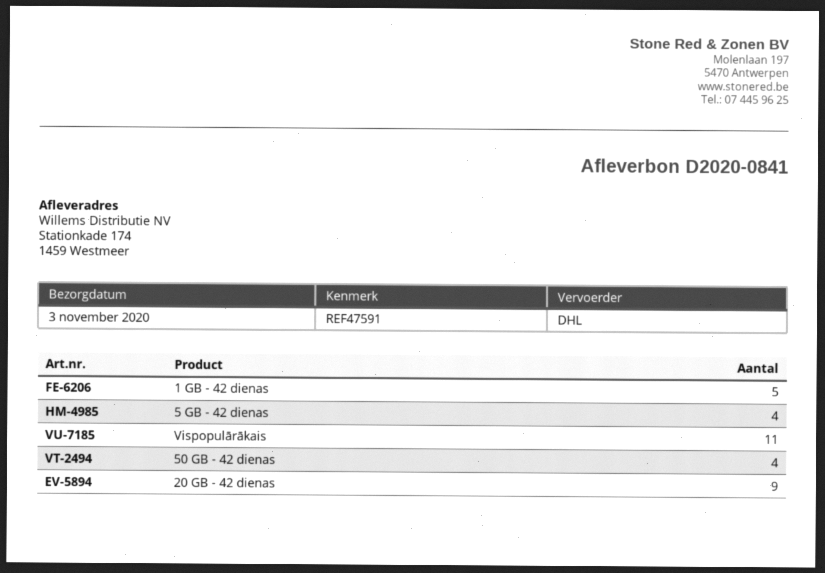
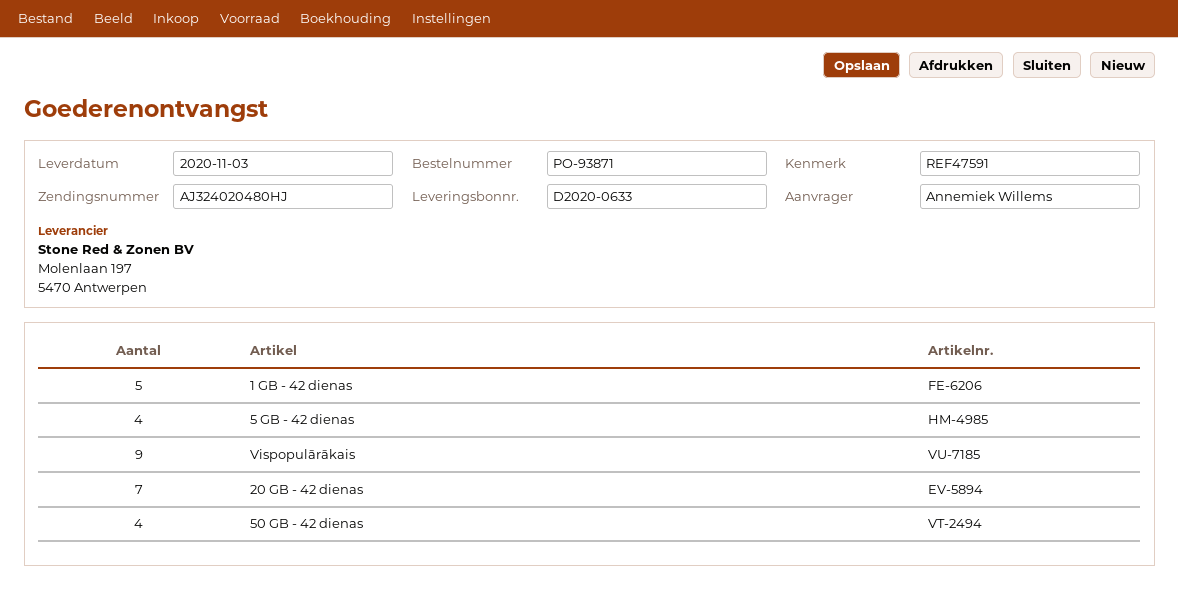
delivery note number: D2020-0841 -> D2020-0633
Vispopulārākais: 11 -> 9
20 GB - 42 dienas: 9 -> 7

